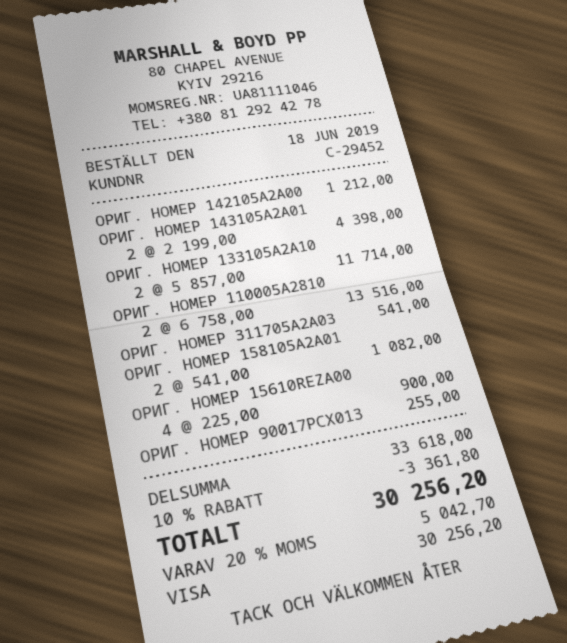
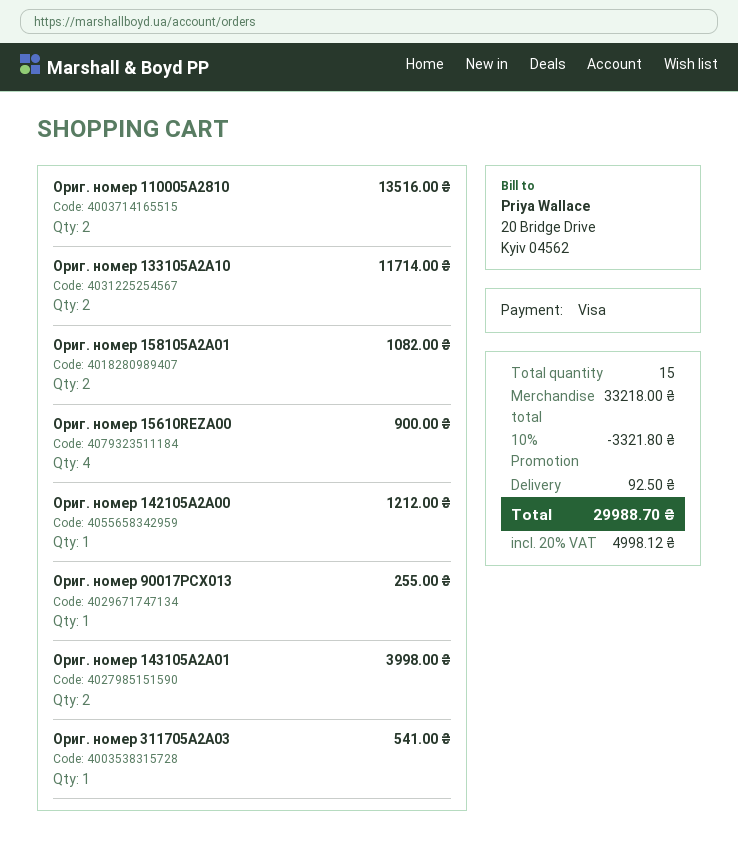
ОРИГ. НОМЕР 143105A2A01: 2 for 4398.00 -> 2 for 3998.00
subtotal: 33618.00 -> 33218.00
discount: 10% = 3361.80 -> 10% = 3321.80
shipping: none -> 92.50
tax: 20% = 5042.70 -> 20% = 4998.12
total: 30256.20 -> 29988.70

